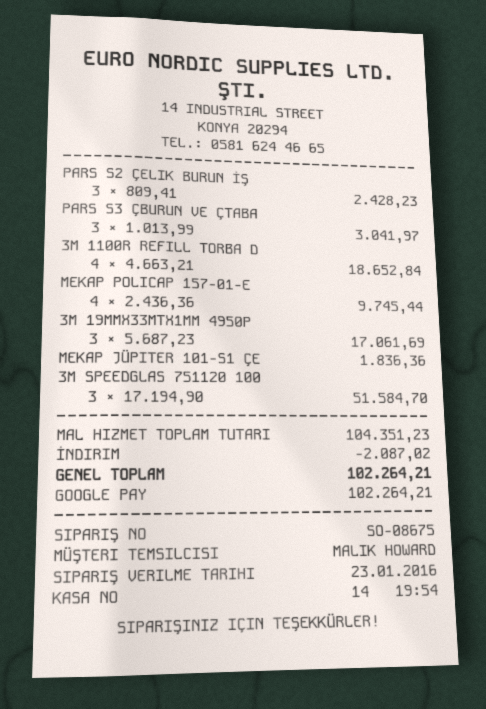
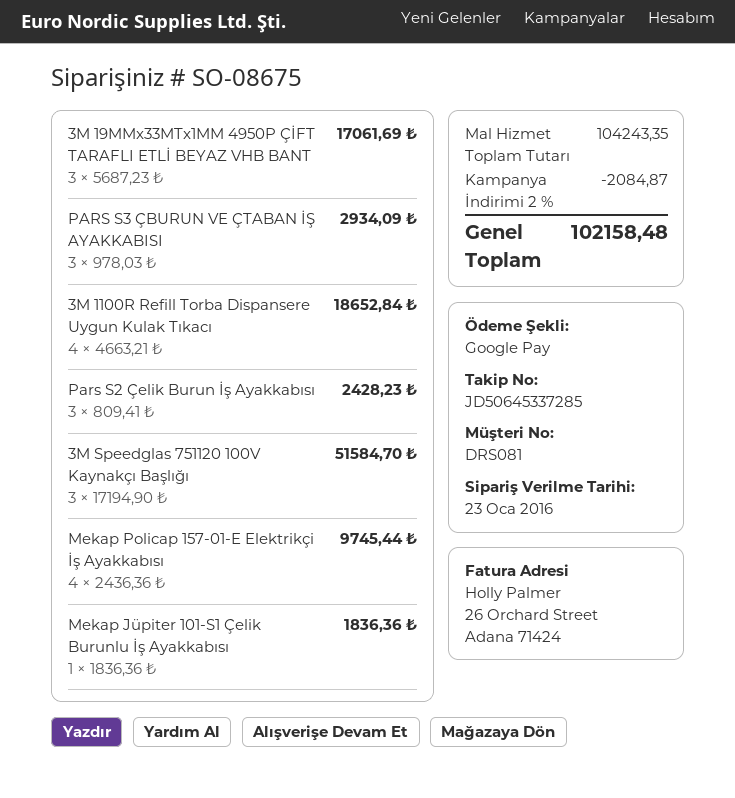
PARS S3 ÇBURUN VE ÇTABA: 3 x 1013.99 = 3041.97 -> 3 x 978.03 = 2934.09
subtotal: 104351.23 -> 104243.35
discount: 2087.02 -> 2084.87
total: 102264.21 -> 102158.48

